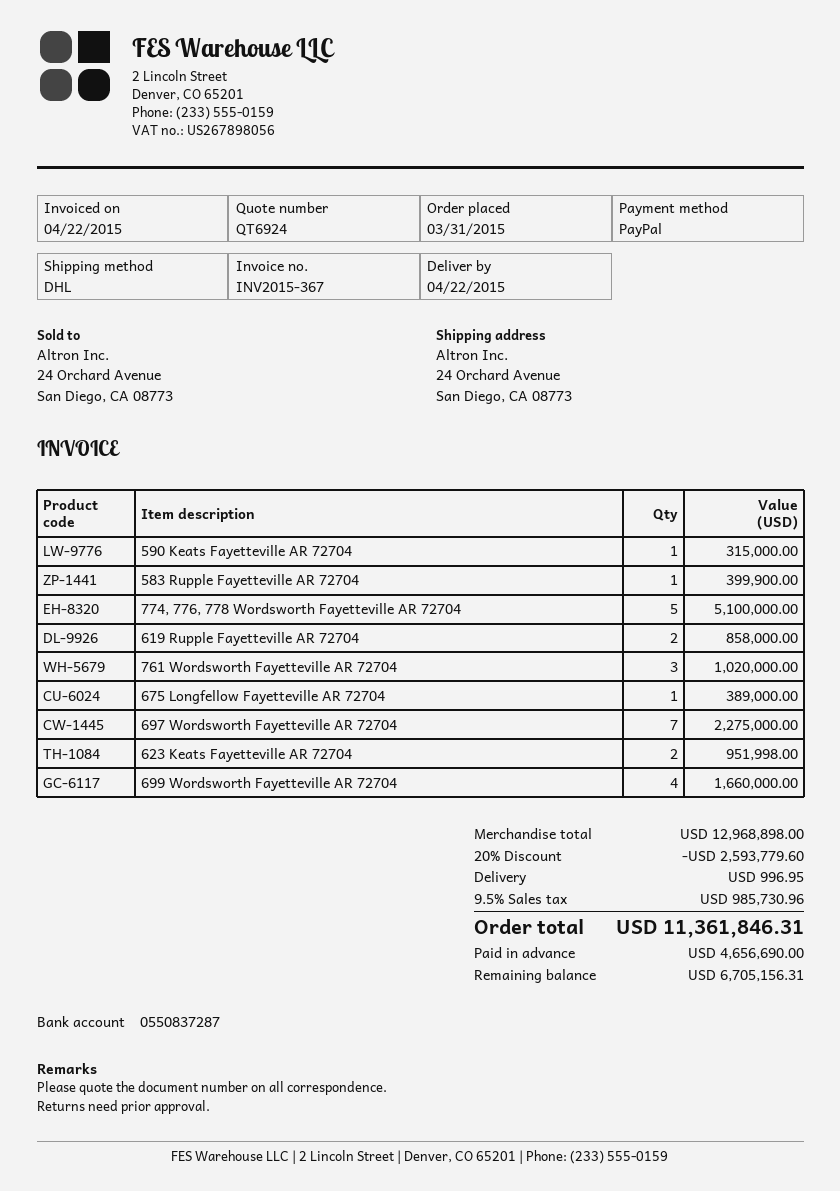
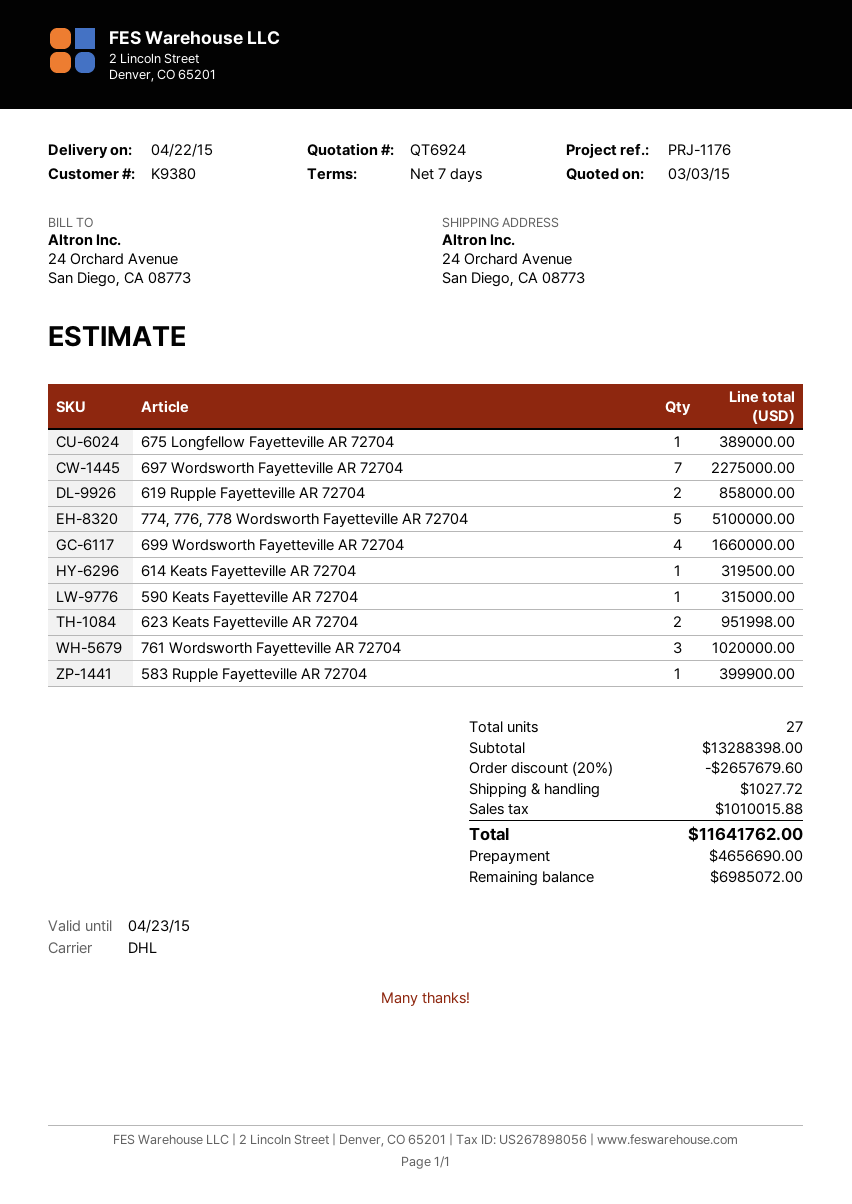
614 Keats Fayetteville AR 72704: none -> 1 for 319500.00
subtotal: 12968898.00 -> 13288398.00
discount: 20% = 2593779.60 -> 20% = 2657679.60
shipping: 996.95 -> 1027.72
tax: 985730.96 -> 1010015.88
total: 11361846.31 -> 11641762.00
balance: 6705156.31 -> 6985072.00

